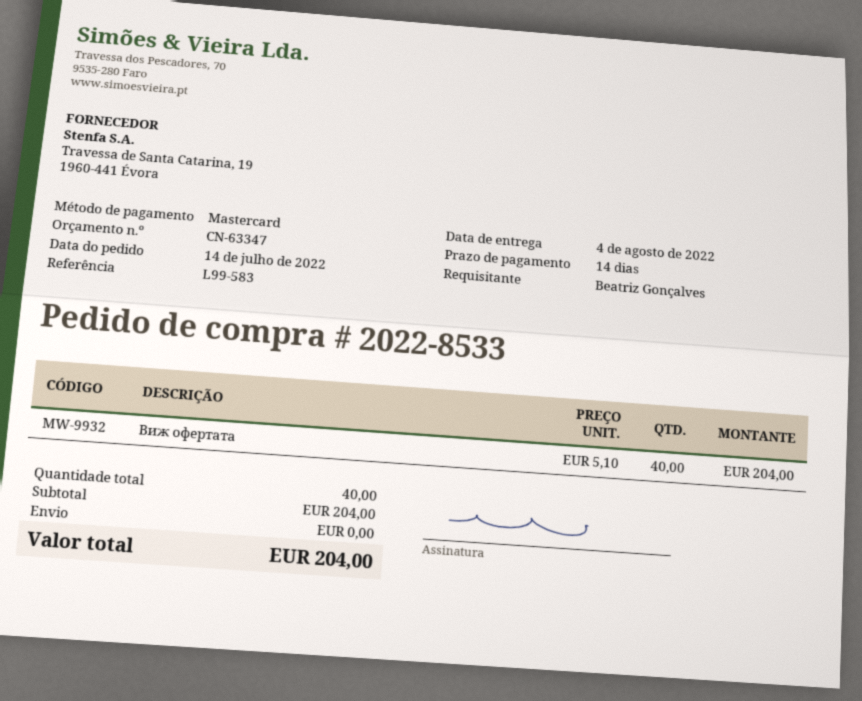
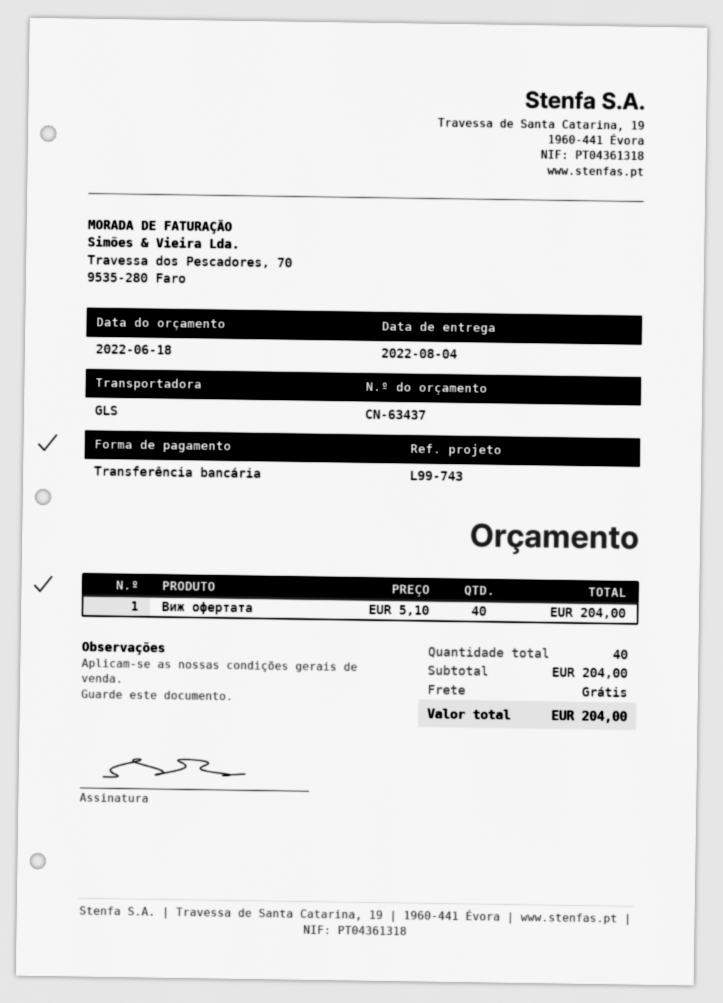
quote number: CN-63347 -> CN-63437
reference: L99-583 -> L99-743
payment method: Mastercard -> bank transfer

